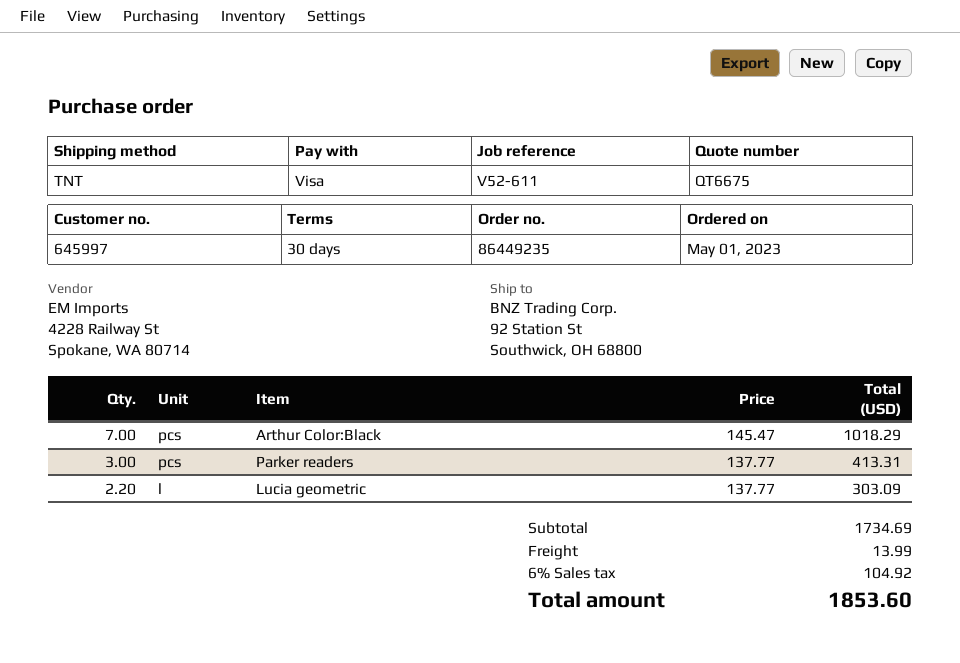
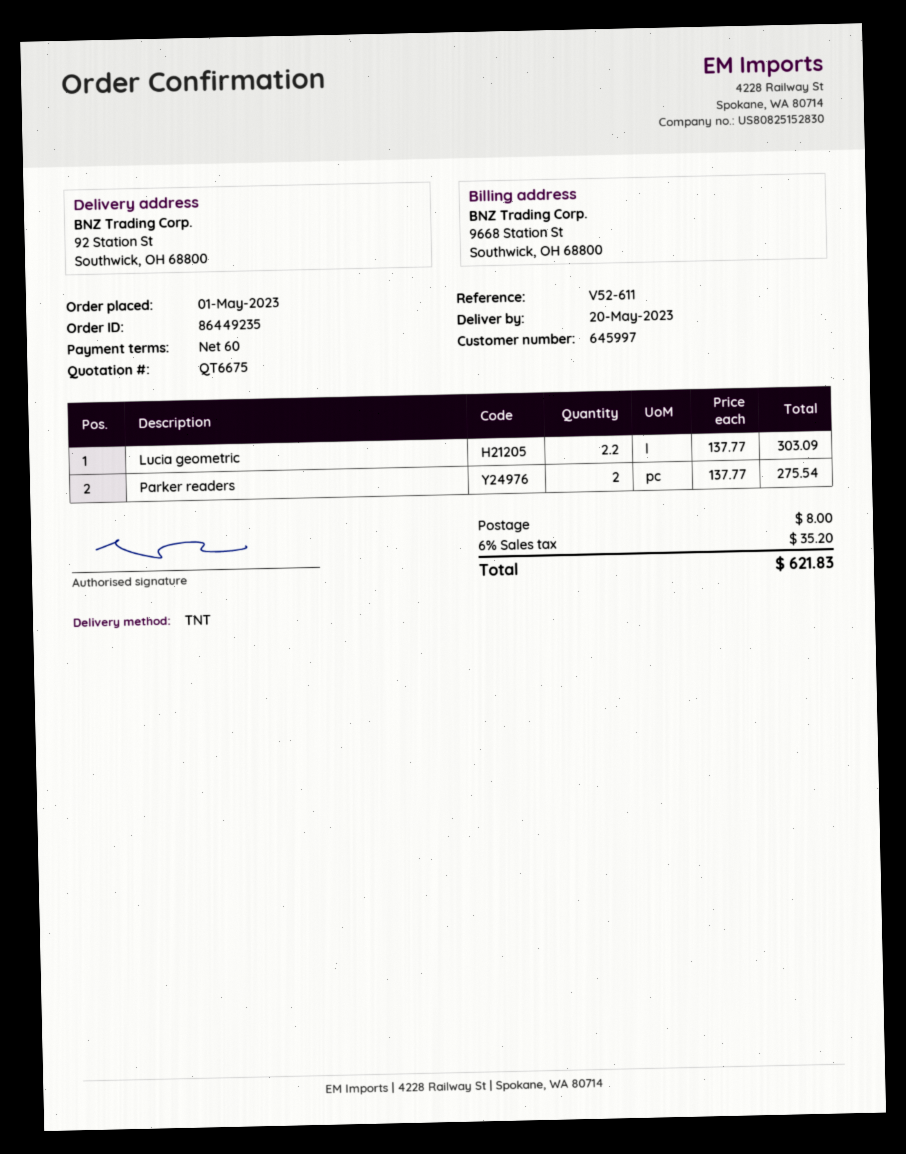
payment terms: 30 days -> 60 days
Arthur Color:Black: 7 x 145.47 = 1018.29 -> none
Parker readers: 3 x 137.77 = 413.31 -> 2 x 137.77 = 275.54
shipping: 13.99 -> 8.00
tax: 6% = 104.92 -> 6% = 35.20
total: 1853.60 -> 621.83

